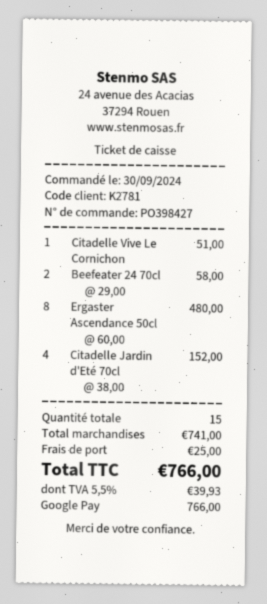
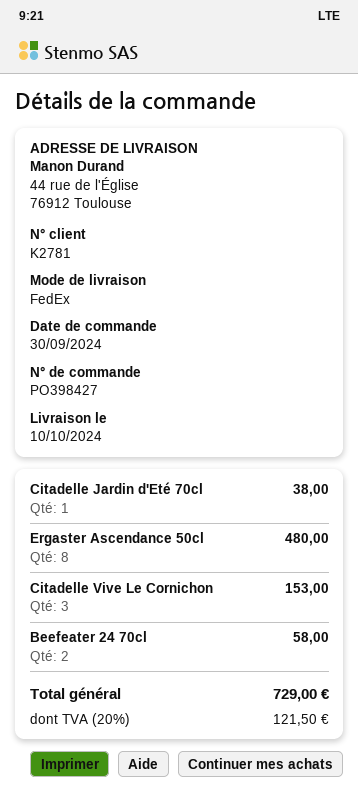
Citadelle Vive Le Cornichon: 1 for 51.00 -> 3 for 153.00
Citadelle Jardin d'Eté 70cl: 4 for 152.00 -> 1 for 38.00
shipping: 25.00 -> none
tax: 5.5% = 39.93 -> 20% = 121.50
total: 766.00 -> 729.00

